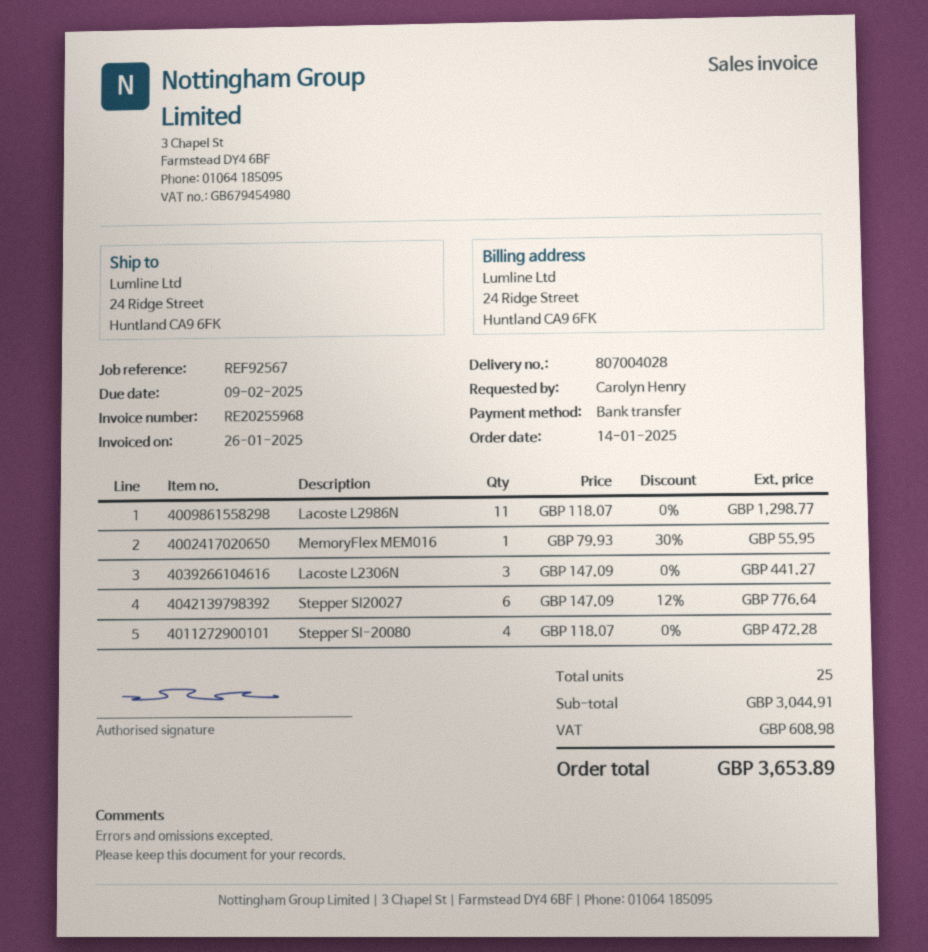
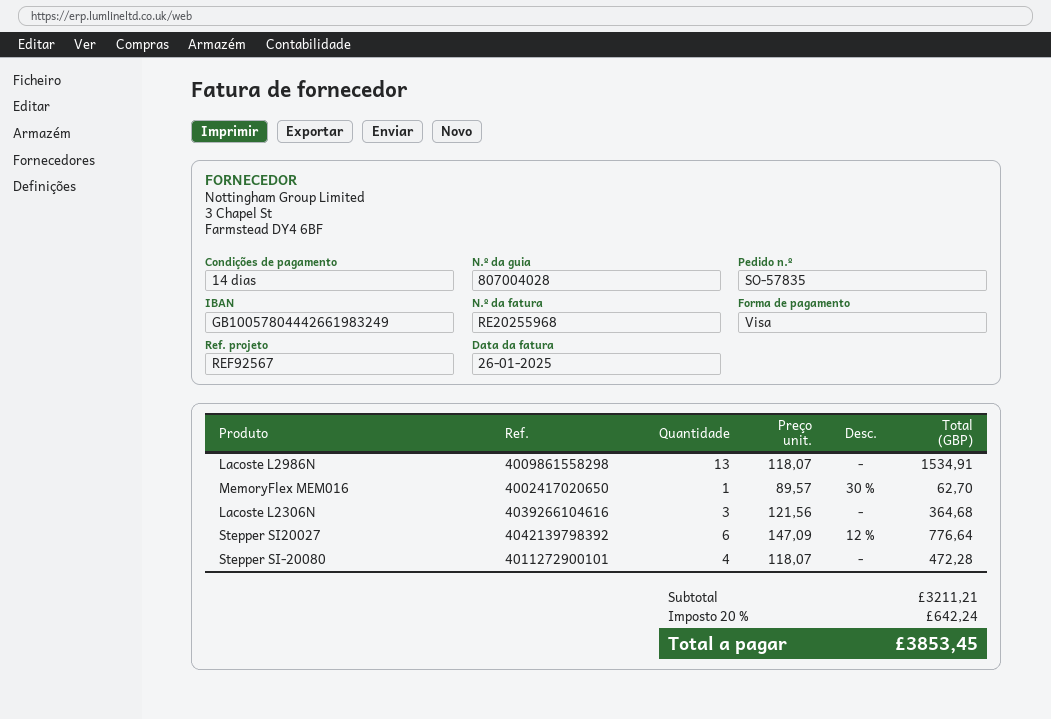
payment method: bank transfer -> Visa
Lacoste L2986N: 11 x 118.07 = 1298.77 -> 13 x 118.07 = 1534.91
MemoryFlex MEM016: 1 x 79.93 - 30% = 55.95 -> 1 x 89.57 - 30% = 62.70
Lacoste L2306N: 3 x 147.09 = 441.27 -> 3 x 121.56 = 364.68
subtotal: 3044.91 -> 3211.21
tax: 608.98 -> 642.24
total: 3653.89 -> 3853.45

